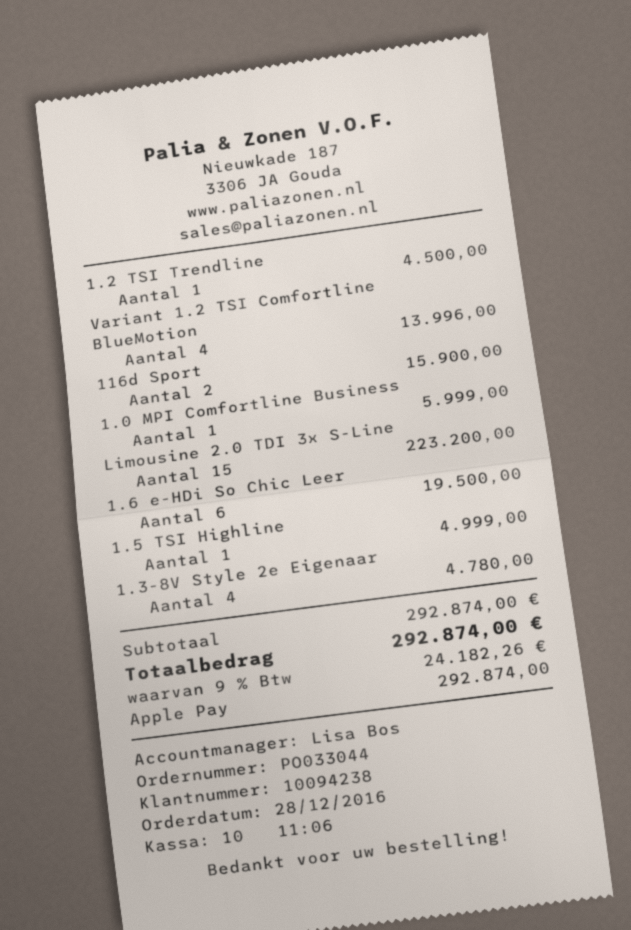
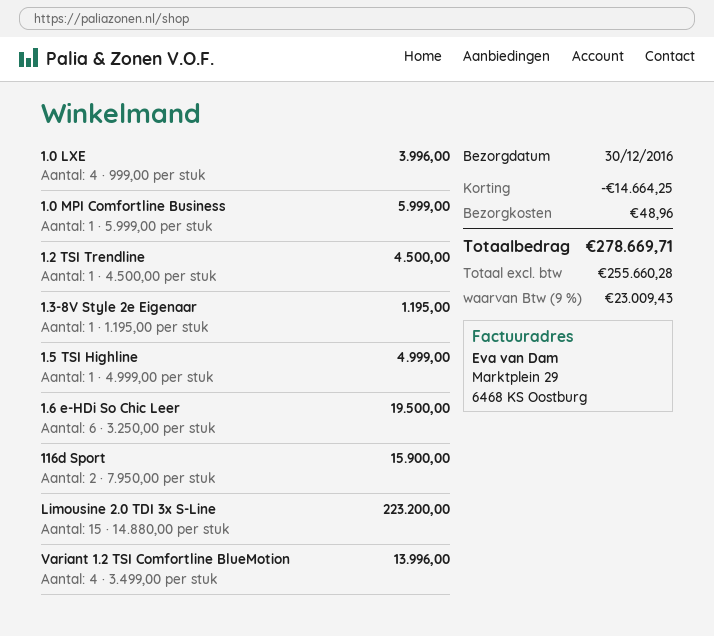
1.3-8V Style 2e Eigenaar: 4 for 4780.00 -> 1 for 1195.00
1.0 LXE: none -> 4 for 3996.00
discount: none -> 14664.25
shipping: none -> 48.96
tax: 9% = 24182.26 -> 9% = 23009.43
total: 292874.00 -> 278669.71

